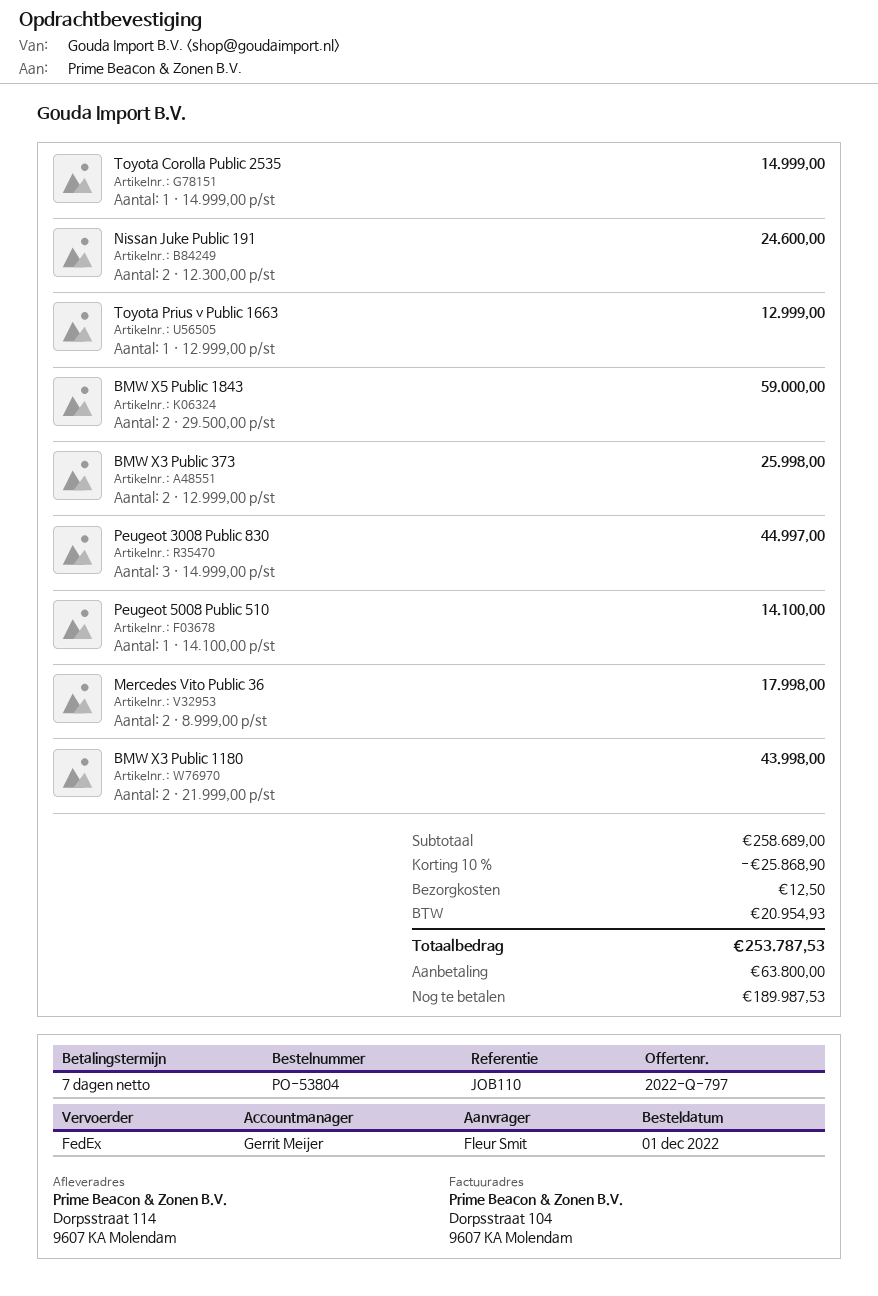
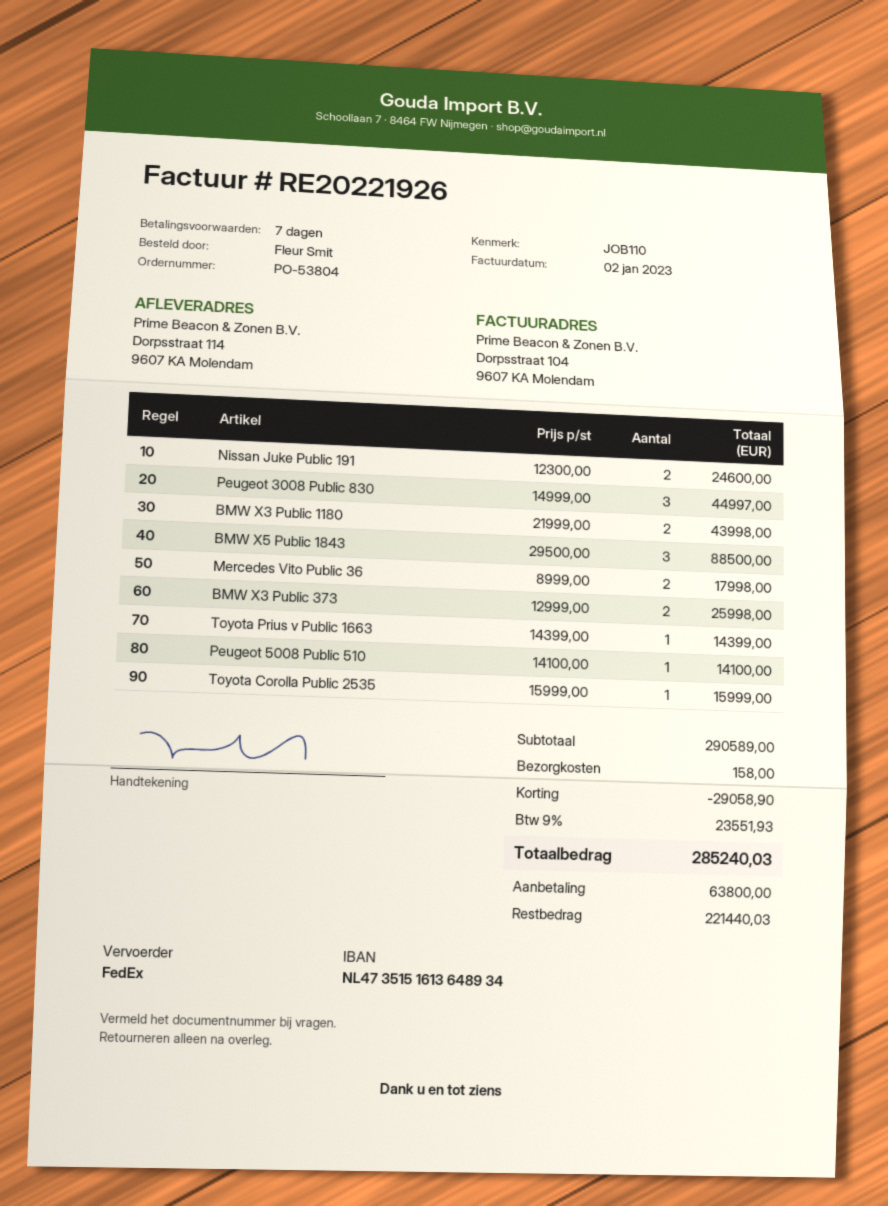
Toyota Corolla Public 2535: 1 x 14999.00 = 14999.00 -> 1 x 15999.00 = 15999.00
Toyota Prius v Public 1663: 1 x 12999.00 = 12999.00 -> 1 x 14399.00 = 14399.00
BMW X5 Public 1843: 2 x 29500.00 = 59000.00 -> 3 x 29500.00 = 88500.00
subtotal: 258689.00 -> 290589.00
discount: 25868.90 -> 29058.90
shipping: 12.50 -> 158.00
tax: 20954.93 -> 23551.93
total: 253787.53 -> 285240.03
balance: 189987.53 -> 221440.03

